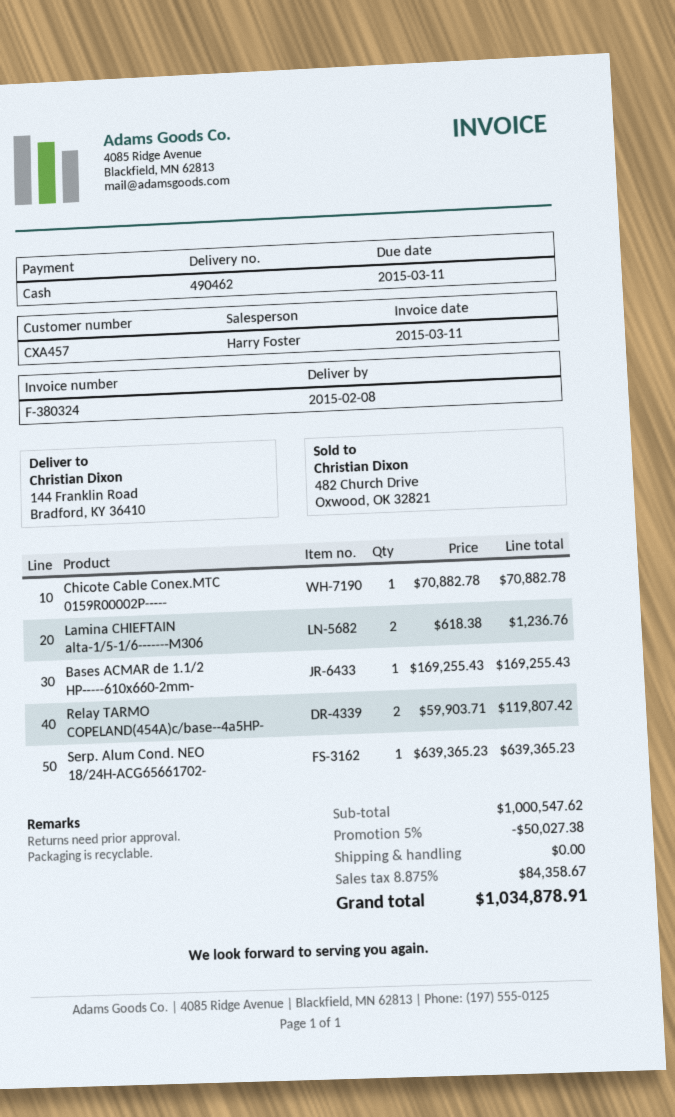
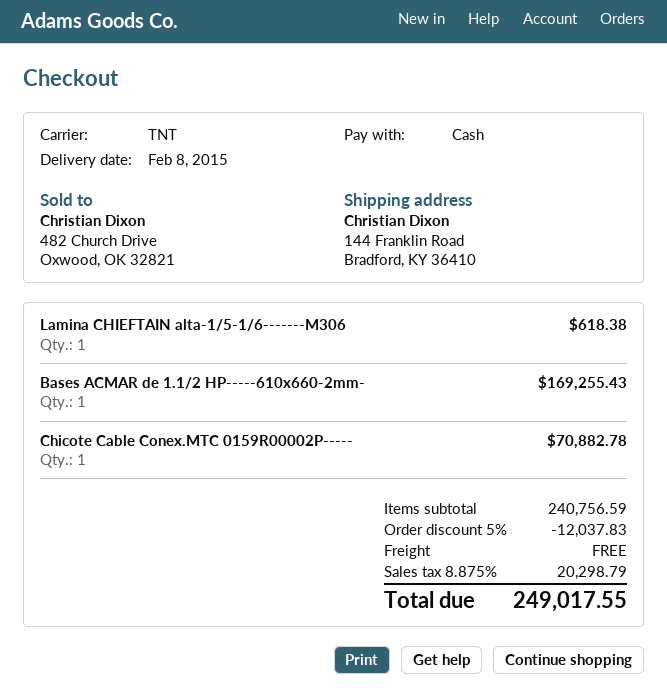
Lamina CHIEFTAIN alta-1/5-1/6-------M306: 2 for 1236.76 -> 1 for 618.38
Relay TARMO COPELAND(454A)c/base--4a5HP-: 2 for 119807.42 -> none
Serp. Alum Cond. NEO 18/24H-ACG65661702-: 1 for 639365.23 -> none
subtotal: 1000547.62 -> 240756.59
discount: 5% = 50027.38 -> 5% = 12037.83
tax: 8.875% = 84358.67 -> 8.875% = 20298.79
total: 1034878.91 -> 249017.55

